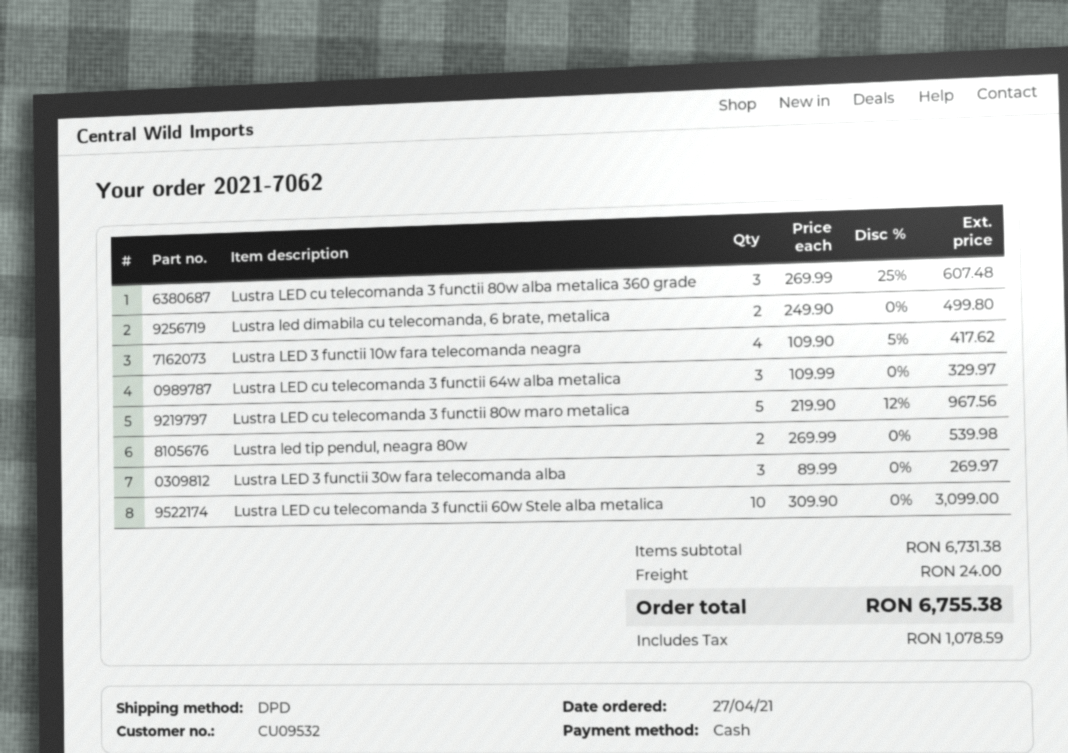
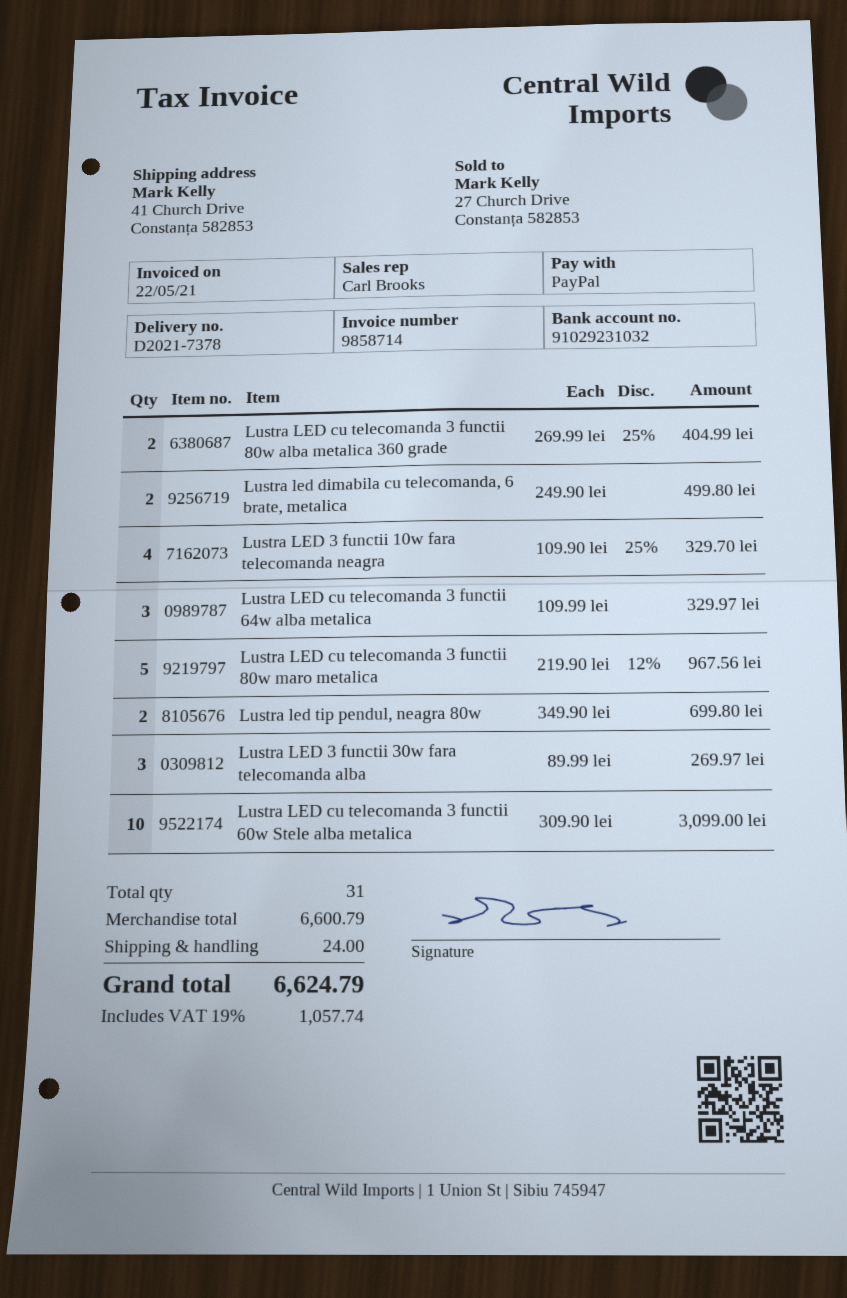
payment method: cash -> PayPal
Lustra LED cu telecomanda 3 functii 80w alba metalica 360 grade: 3 x 269.99 - 25% = 607.48 -> 2 x 269.99 - 25% = 404.99
Lustra LED 3 functii 10w fara telecomanda neagra: 4 x 109.90 - 5% = 417.62 -> 4 x 109.90 - 25% = 329.70
Lustra led tip pendul, neagra 80w: 2 x 269.99 = 539.98 -> 2 x 349.90 = 699.80
subtotal: 6731.38 -> 6600.79
tax: 1078.59 -> 1057.74
total: 6755.38 -> 6624.79

